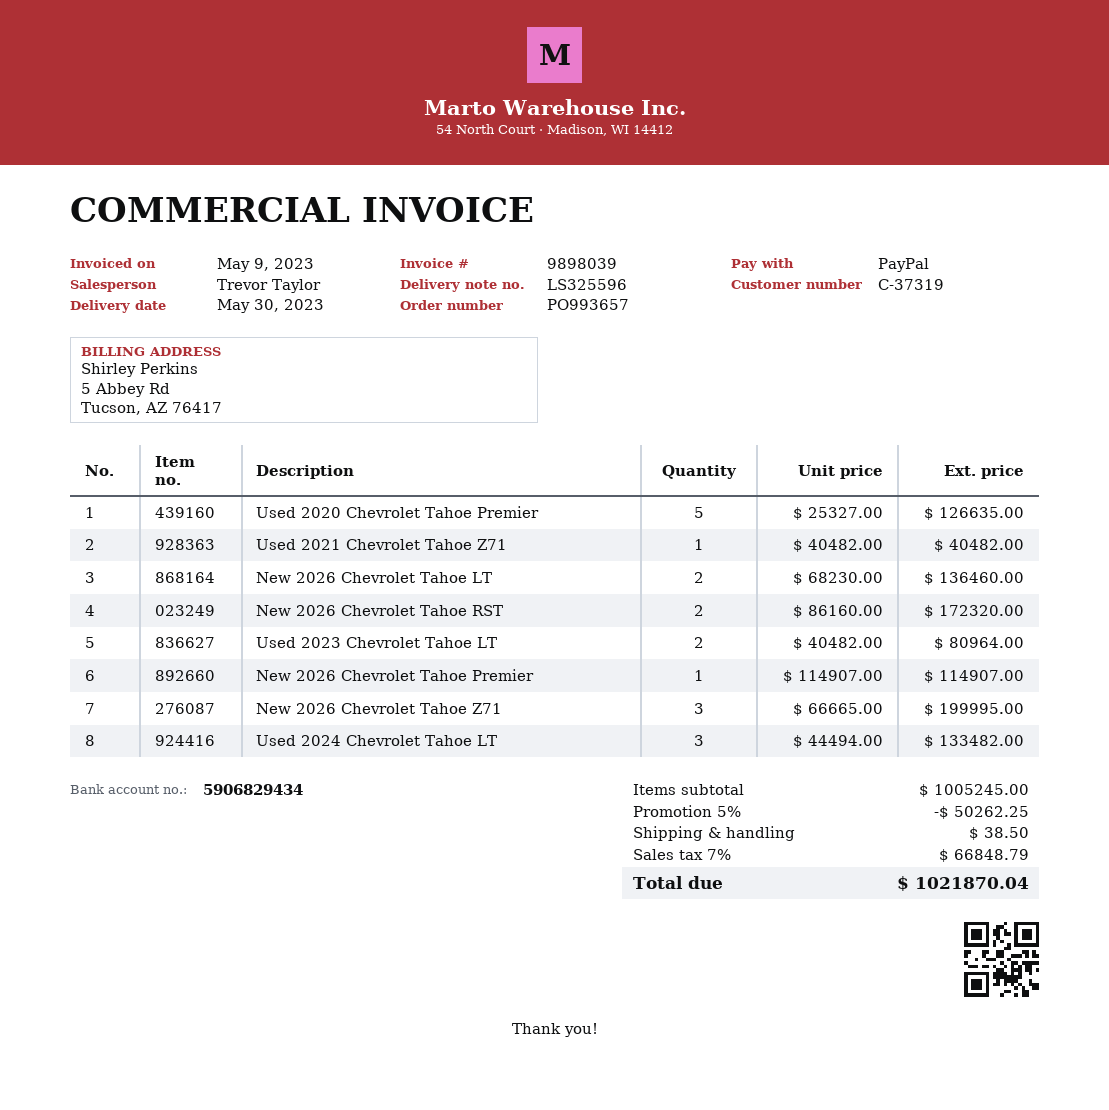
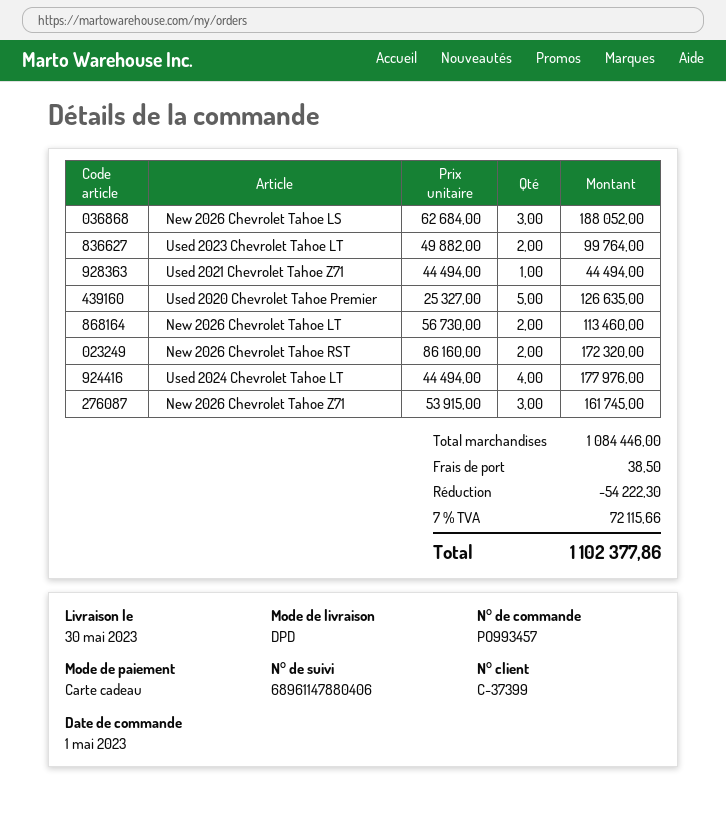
order number: PO993657 -> PO993457
customer number: C-37319 -> C-37399
payment method: PayPal -> gift card
Used 2021 Chevrolet Tahoe Z71: 1 x 40482.00 = 40482.00 -> 1 x 44494.00 = 44494.00
New 2026 Chevrolet Tahoe LT: 2 x 68230.00 = 136460.00 -> 2 x 56730.00 = 113460.00
Used 2023 Chevrolet Tahoe LT: 2 x 40482.00 = 80964.00 -> 2 x 49882.00 = 99764.00
New 2026 Chevrolet Tahoe Premier: 1 x 114907.00 = 114907.00 -> none
New 2026 Chevrolet Tahoe Z71: 3 x 66665.00 = 199995.00 -> 3 x 53915.00 = 161745.00
Used 2024 Chevrolet Tahoe LT: 3 x 44494.00 = 133482.00 -> 4 x 44494.00 = 177976.00
New 2026 Chevrolet Tahoe LS: none -> 3 x 62684.00 = 188052.00
subtotal: 1005245.00 -> 1084446.00
discount: 50262.25 -> 54222.30
tax: 7% = 66848.79 -> 7% = 72115.66
total: 1021870.04 -> 1102377.86

